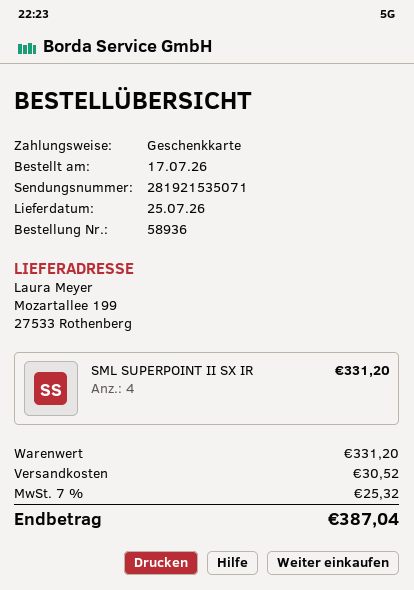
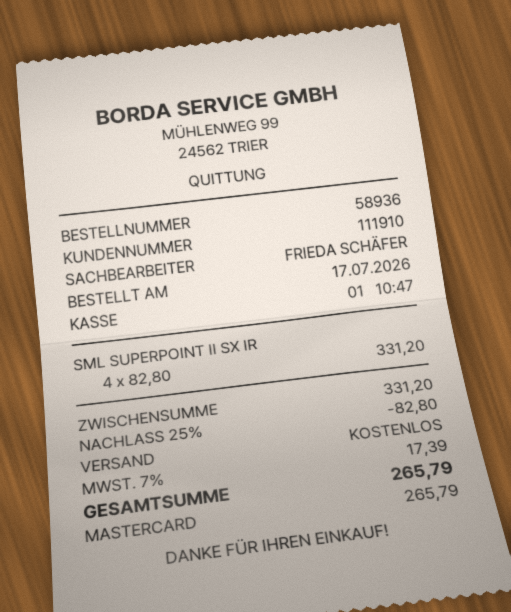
payment method: gift card -> Mastercard
discount: none -> 25% = 82.80
shipping: 30.52 -> 0.00
tax: 7% = 25.32 -> 7% = 17.39
total: 387.04 -> 265.79

